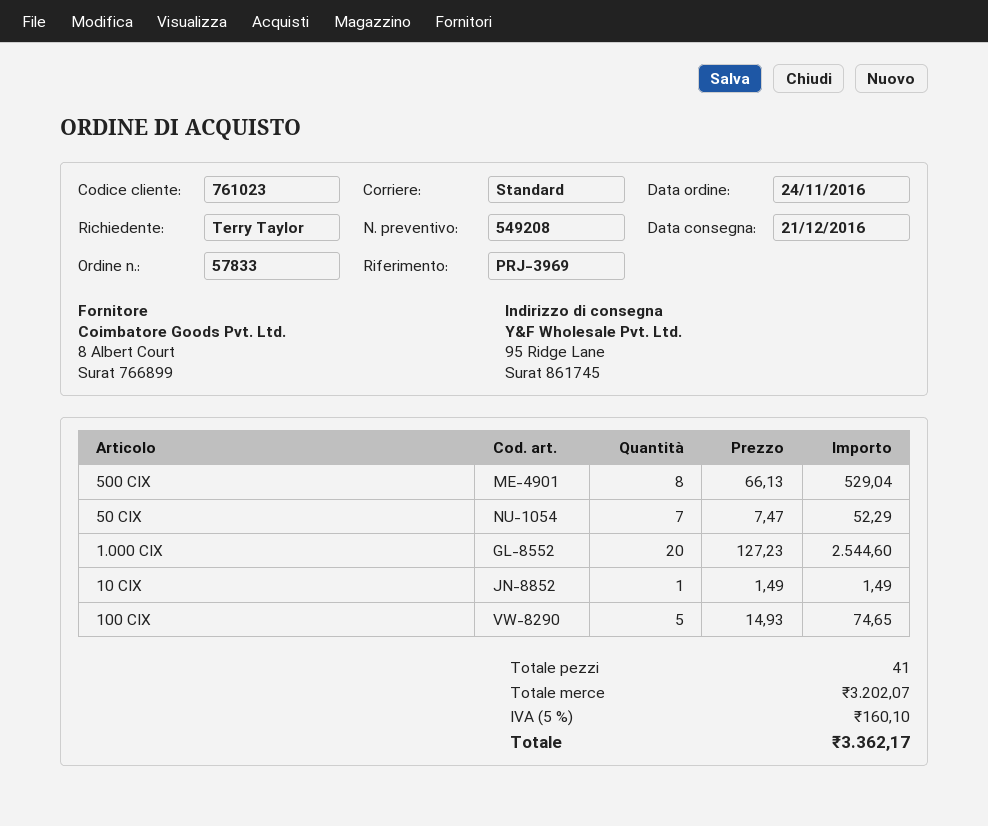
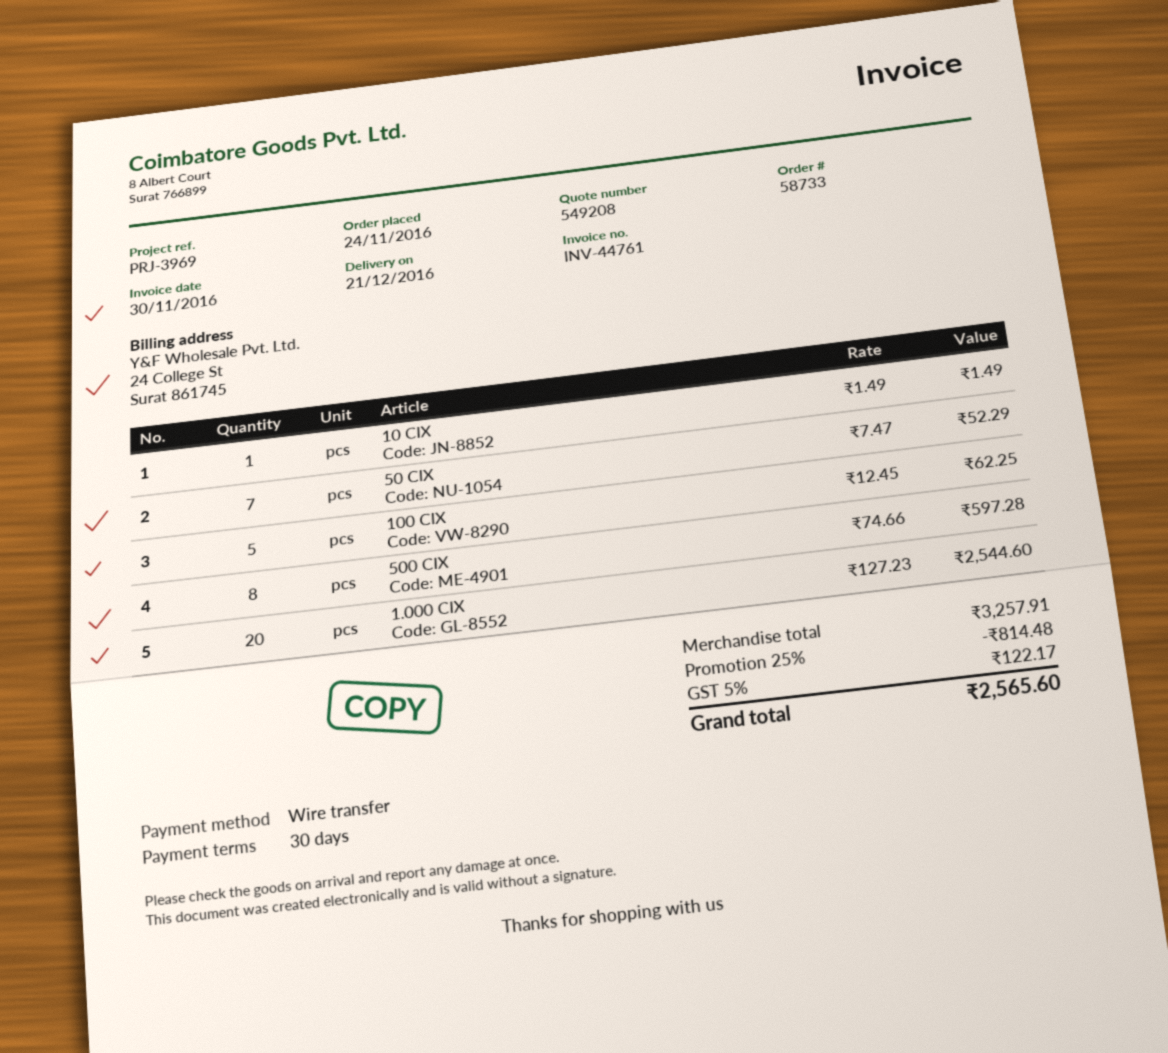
order number: 57833 -> 58733
500 CIX: 8 x 66.13 = 529.04 -> 8 x 74.66 = 597.28
100 CIX: 5 x 14.93 = 74.65 -> 5 x 12.45 = 62.25
subtotal: 3202.07 -> 3257.91
discount: none -> 25% = 814.48
tax: 5% = 160.10 -> 5% = 122.17
total: 3362.17 -> 2565.60

